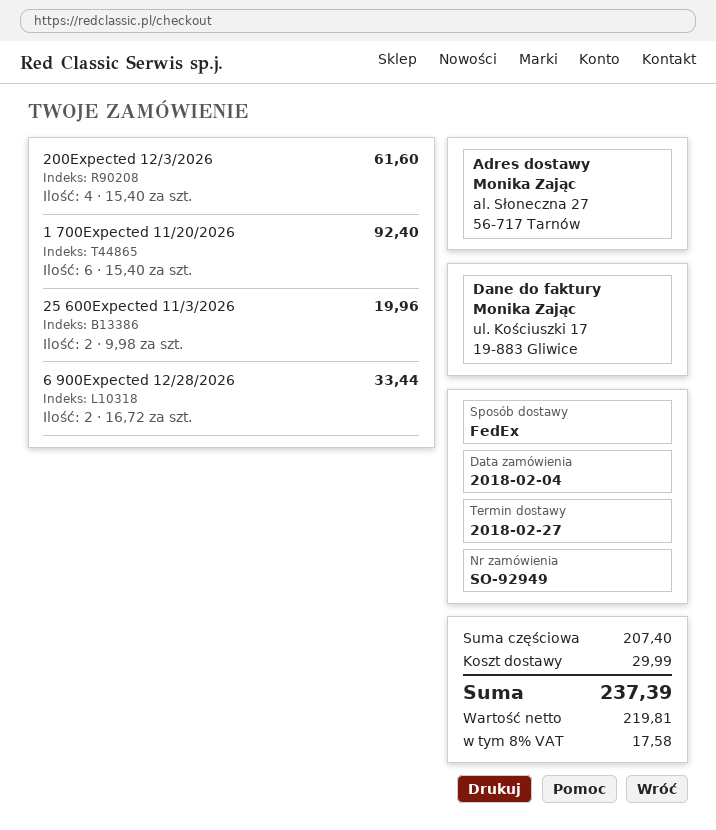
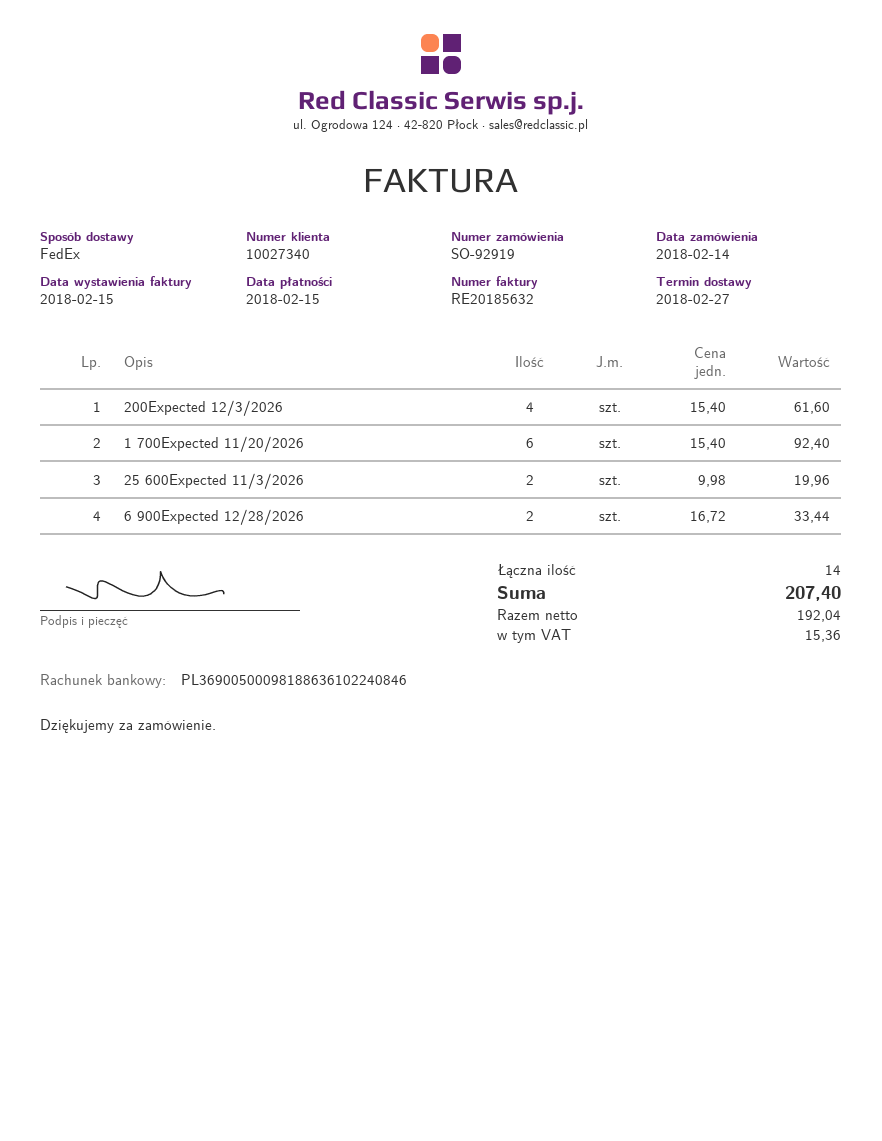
order number: SO-92949 -> SO-92919
order date: 2018-02-04 -> 2018-02-14
shipping: 29.99 -> none
net: 219.81 -> 192.04
tax: 17.58 -> 15.36
total: 237.39 -> 207.40

